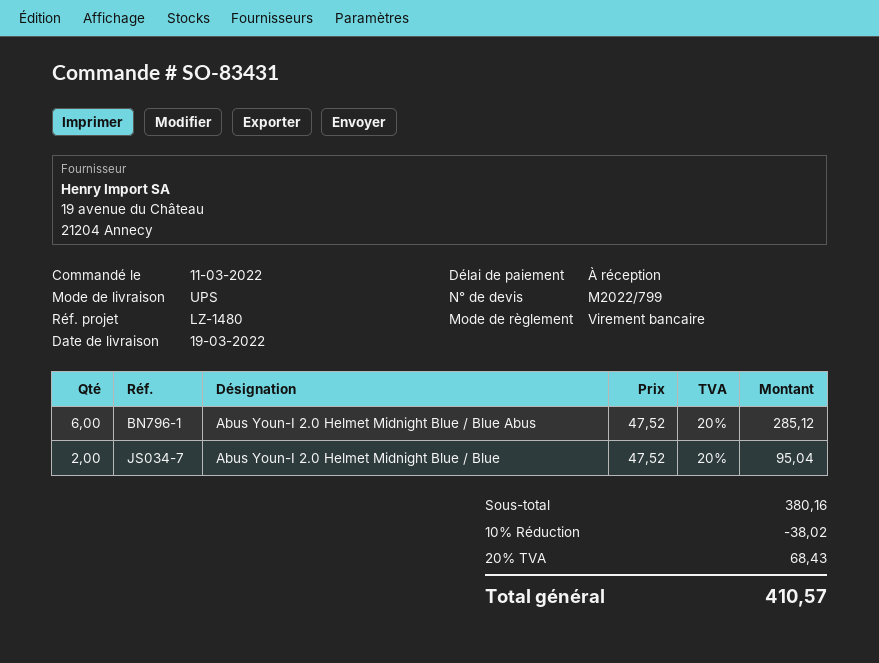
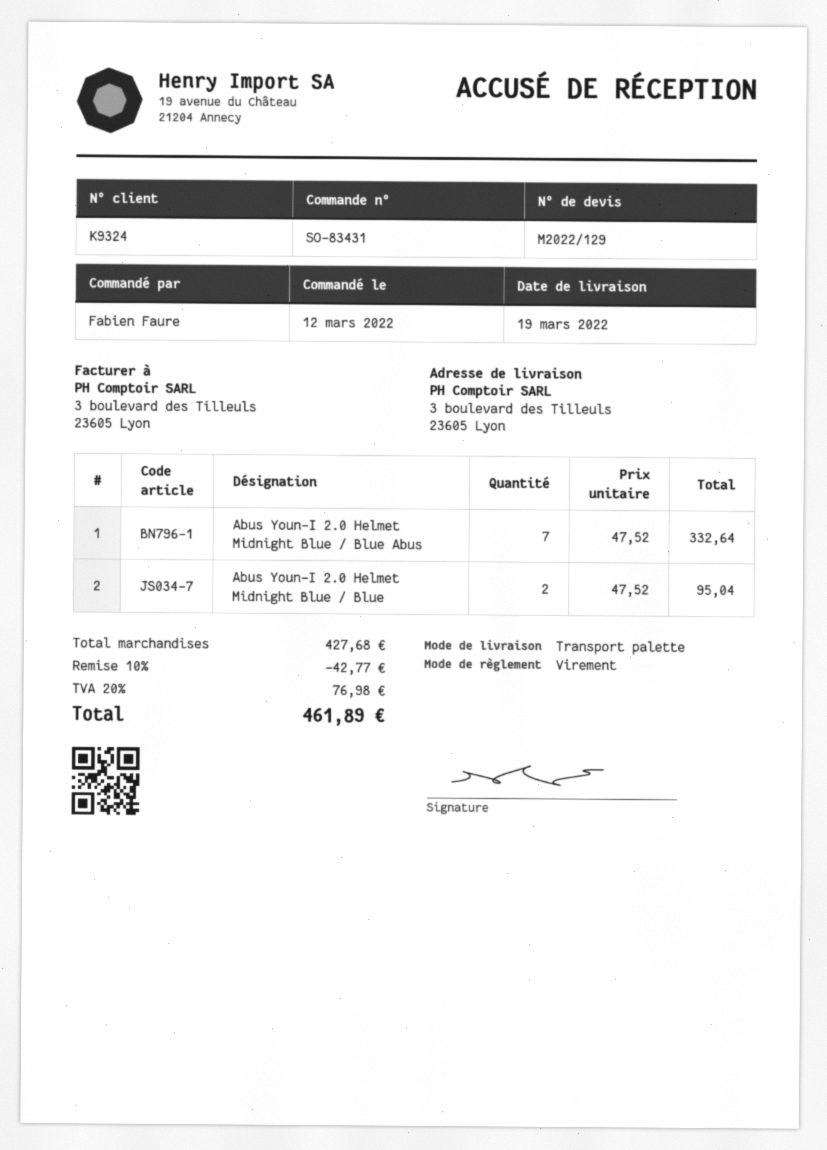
quote number: M2022/799 -> M2022/129
order date: 2022-03-11 -> 2022-03-12
shipping method: UPS -> pallet freight
Abus Youn-I 2.0 Helmet Midnight Blue / Blue Abus: 6 x 47.52 = 285.12 -> 7 x 47.52 = 332.64
subtotal: 380.16 -> 427.68
discount: 10% = 38.02 -> 10% = 42.77
tax: 20% = 68.43 -> 20% = 76.98
total: 410.57 -> 461.89

